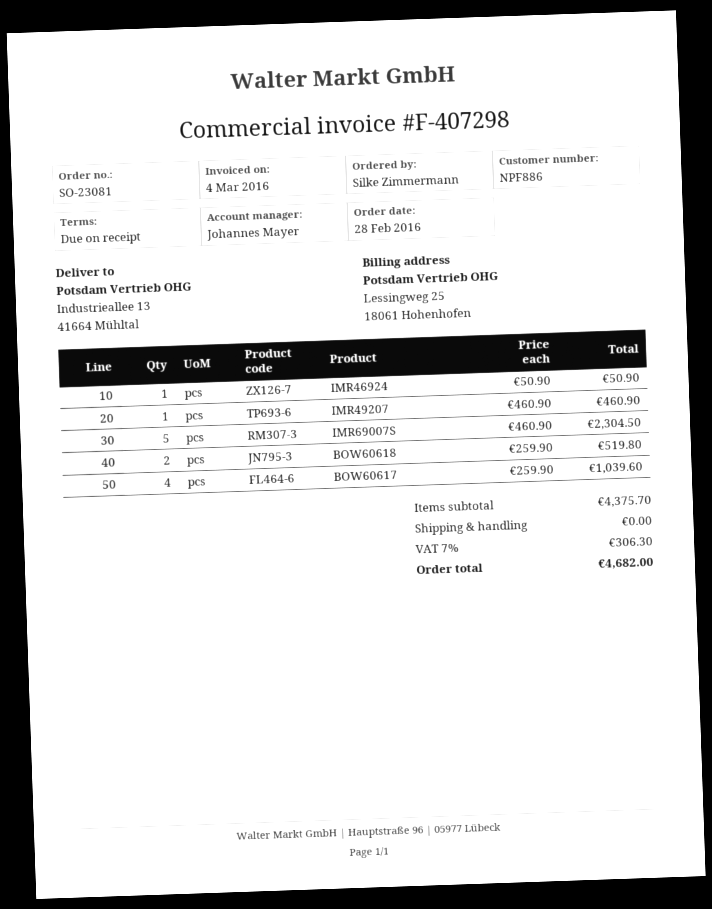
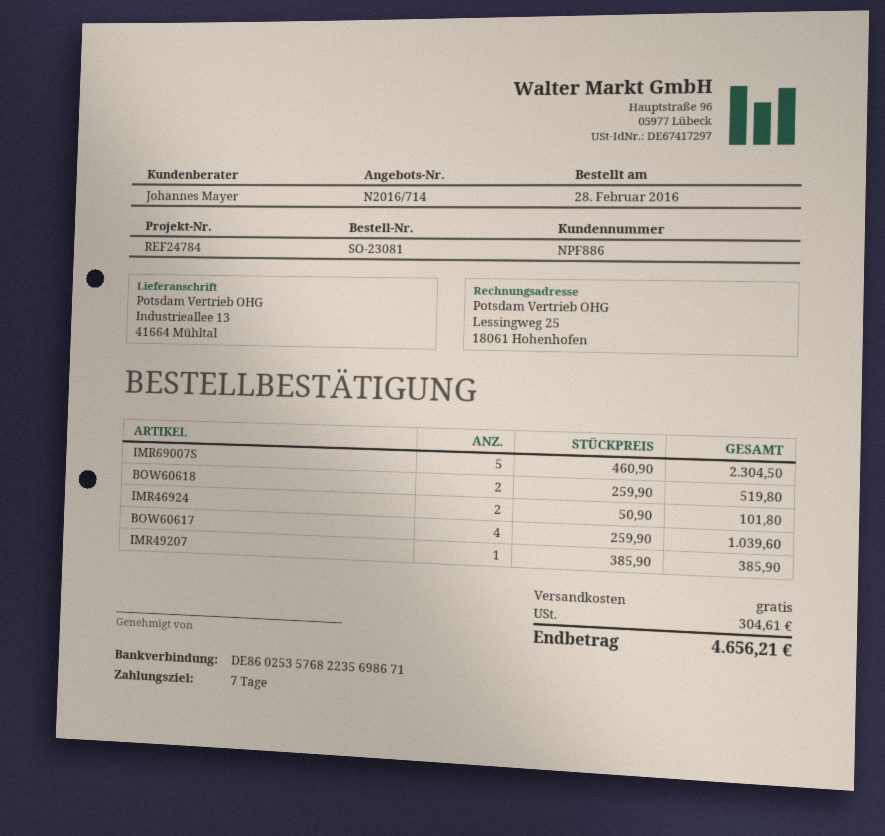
payment terms: on receipt -> 7 days
IMR46924: 1 x 50.90 = 50.90 -> 2 x 50.90 = 101.80
IMR49207: 1 x 460.90 = 460.90 -> 1 x 385.90 = 385.90
tax: 306.30 -> 304.61
total: 4682.00 -> 4656.21

